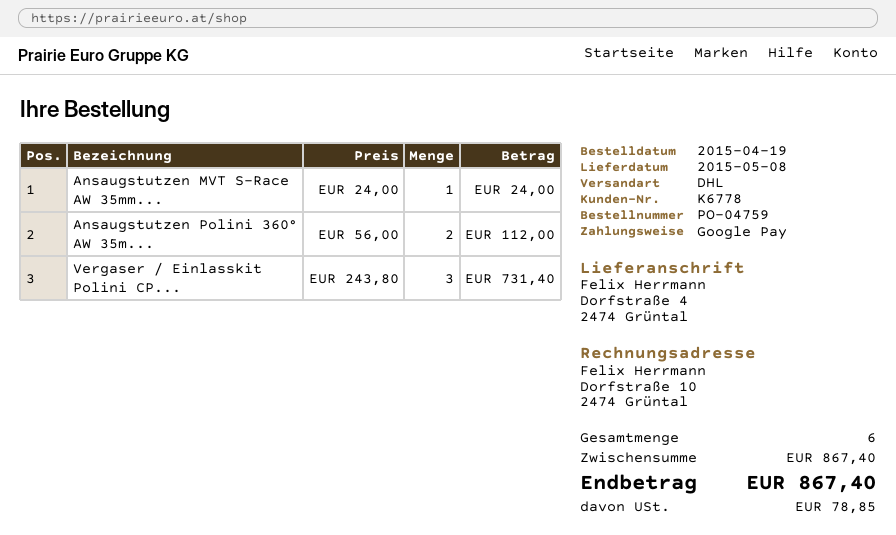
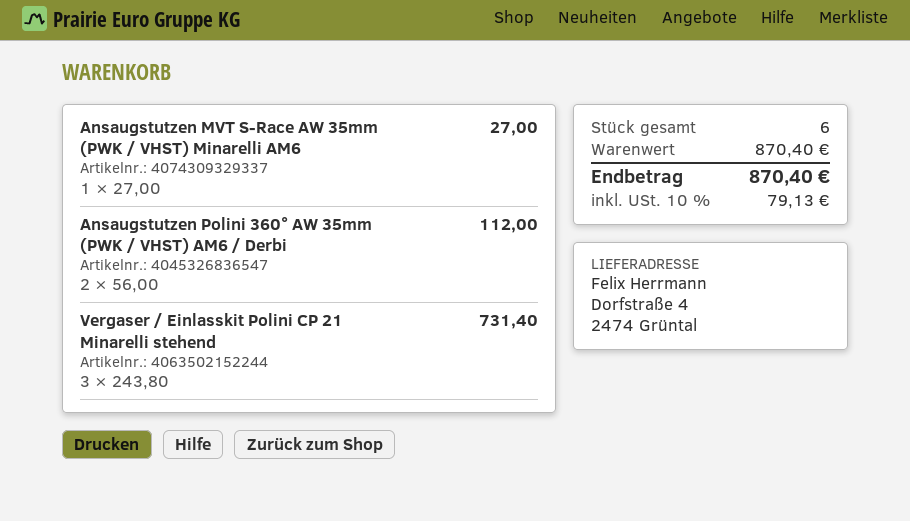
Ansaugstutzen MVT S-Race AW 35mm...: 1 x 24.00 = 24.00 -> 1 x 27.00 = 27.00
subtotal: 867.40 -> 870.40
tax: 78.85 -> 79.13
total: 867.40 -> 870.40

